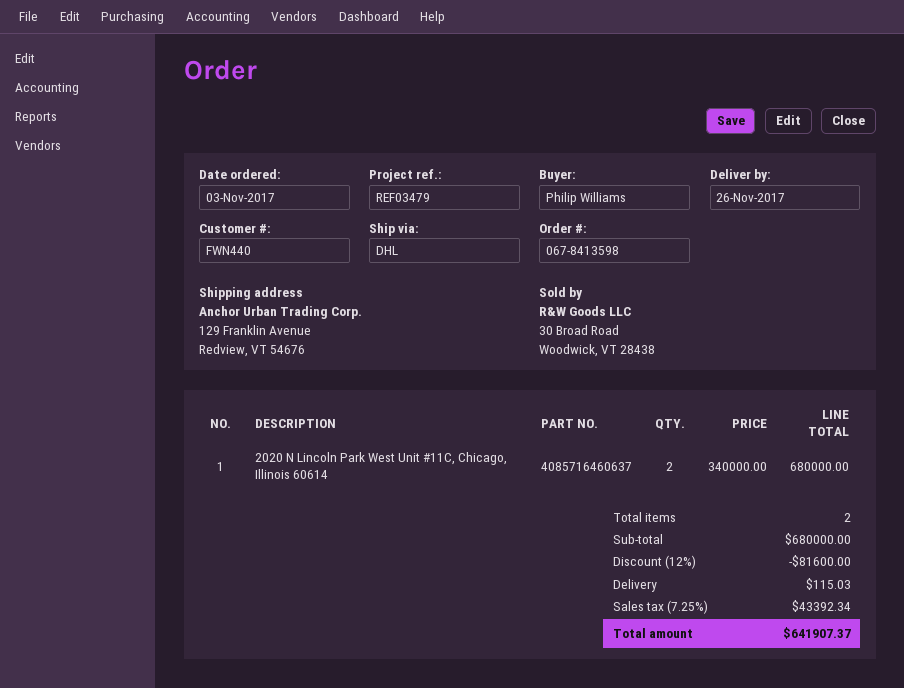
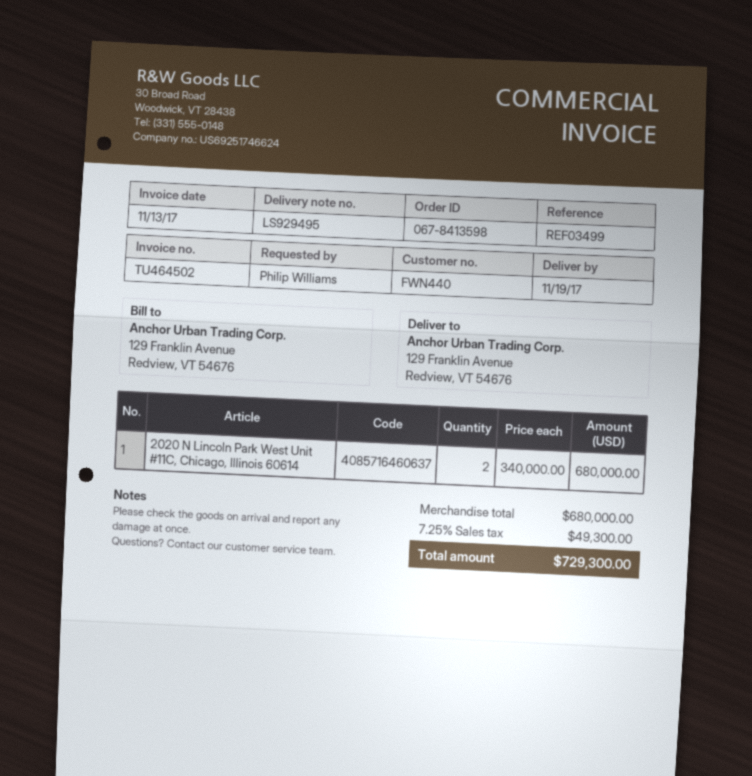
delivery date: 2017-11-26 -> 2017-11-19
reference: REF03479 -> REF03499
discount: 12% = 81600.00 -> none
shipping: 115.03 -> none
tax: 7.25% = 43392.34 -> 7.25% = 49300.00
total: 641907.37 -> 729300.00

